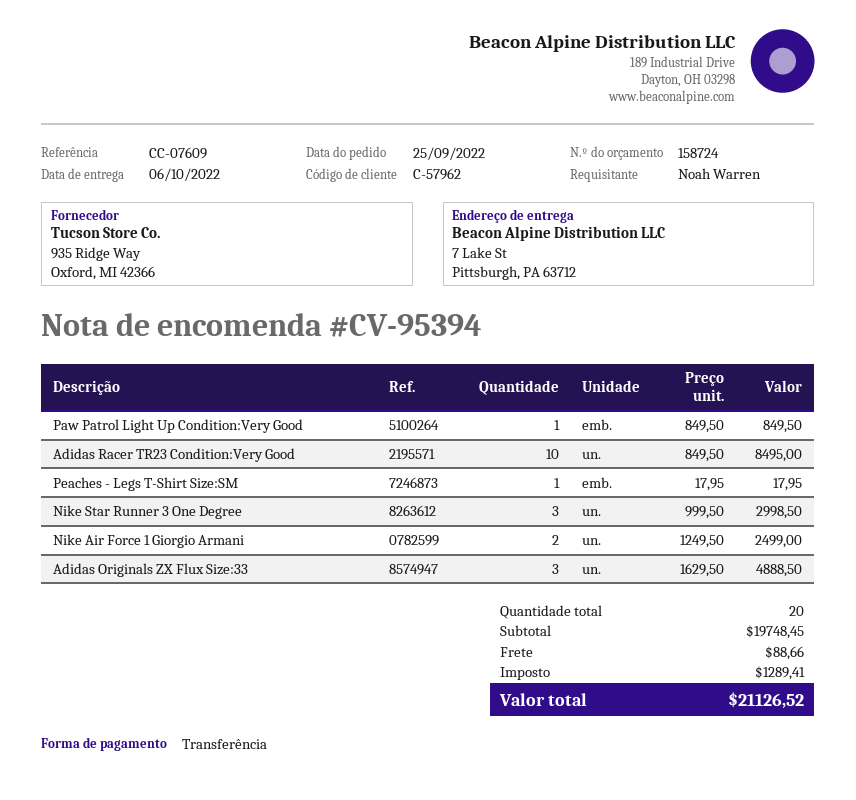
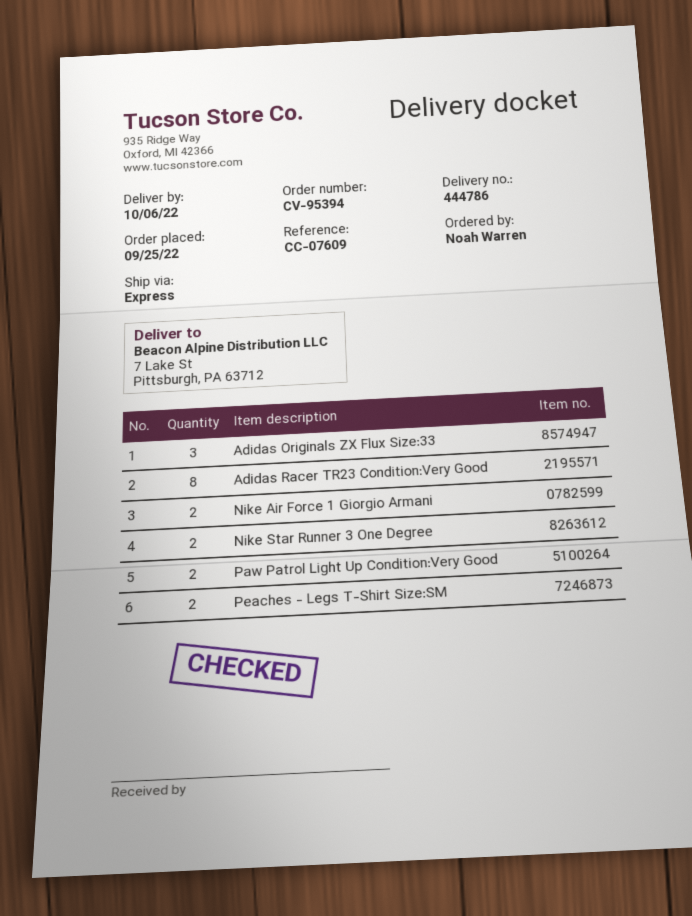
Paw Patrol Light Up Condition:Very Good: 1 -> 2
Adidas Racer TR23 Condition:Very Good: 10 -> 8
Peaches - Legs T-Shirt Size:SM: 1 -> 2
Nike Star Runner 3 One Degree: 3 -> 2

